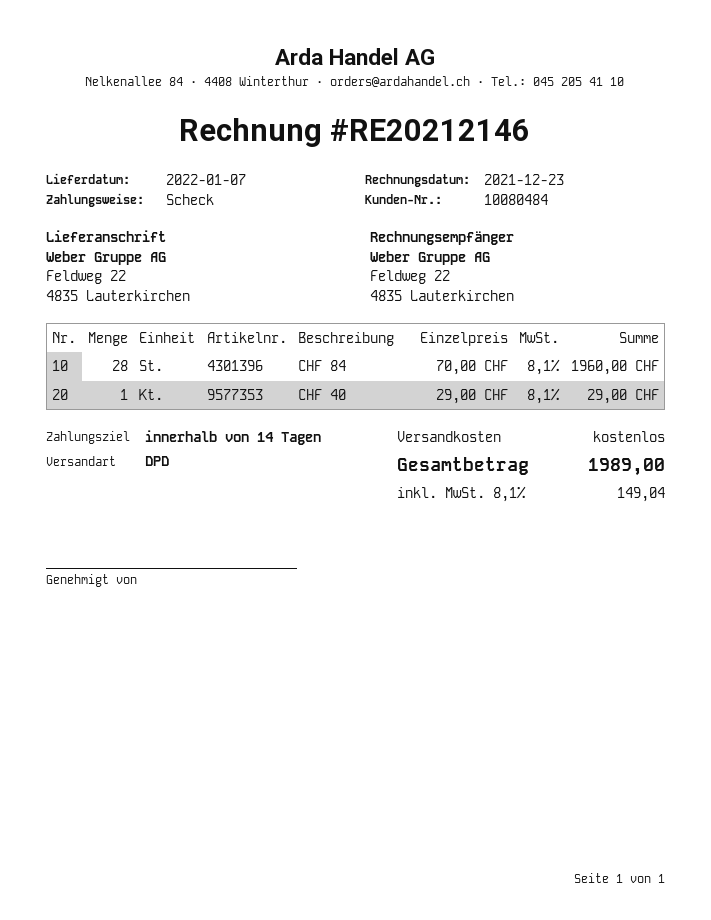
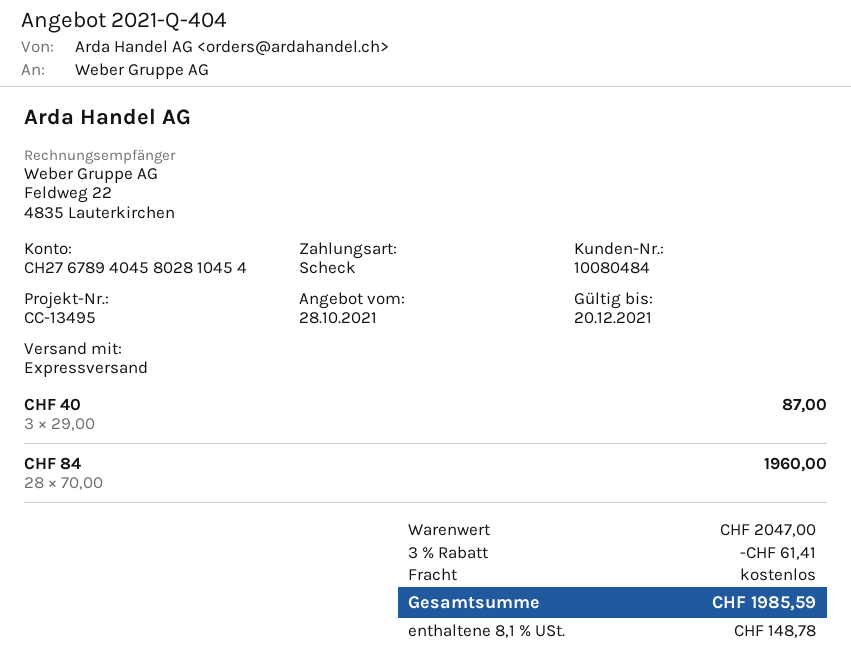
shipping method: DPD -> express
CHF 40: 1 x 29.00 = 29.00 -> 3 x 29.00 = 87.00
discount: none -> 3% = 61.41
tax: 8.1% = 149.04 -> 8.1% = 148.78
total: 1989.00 -> 1985.59

